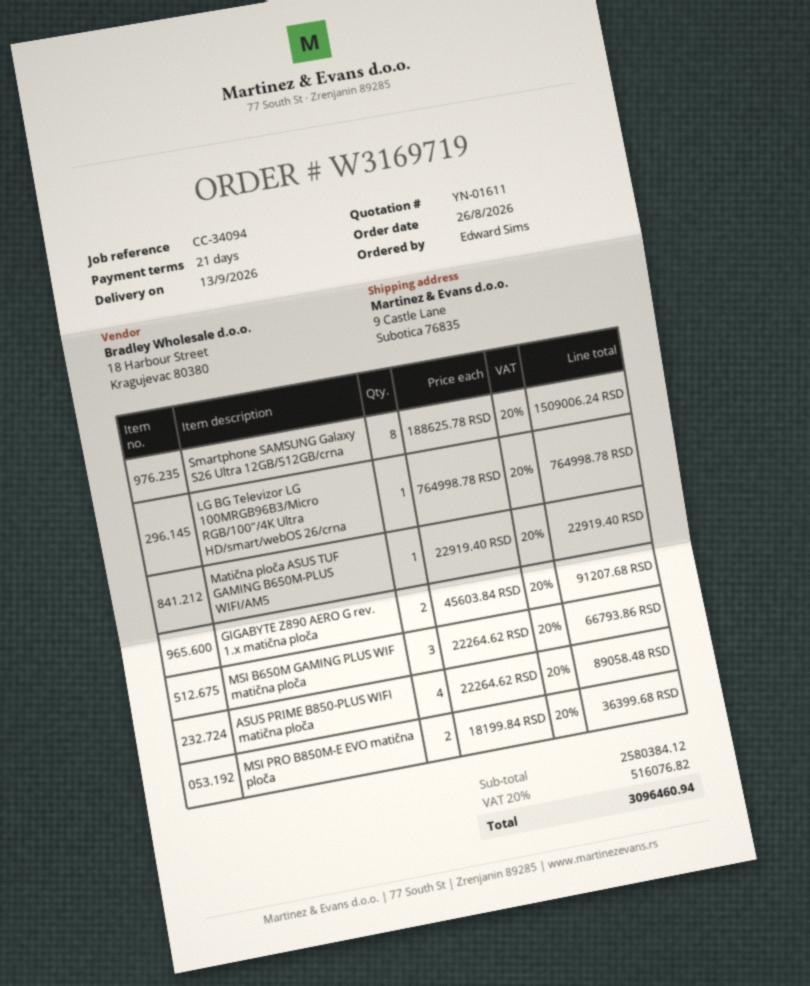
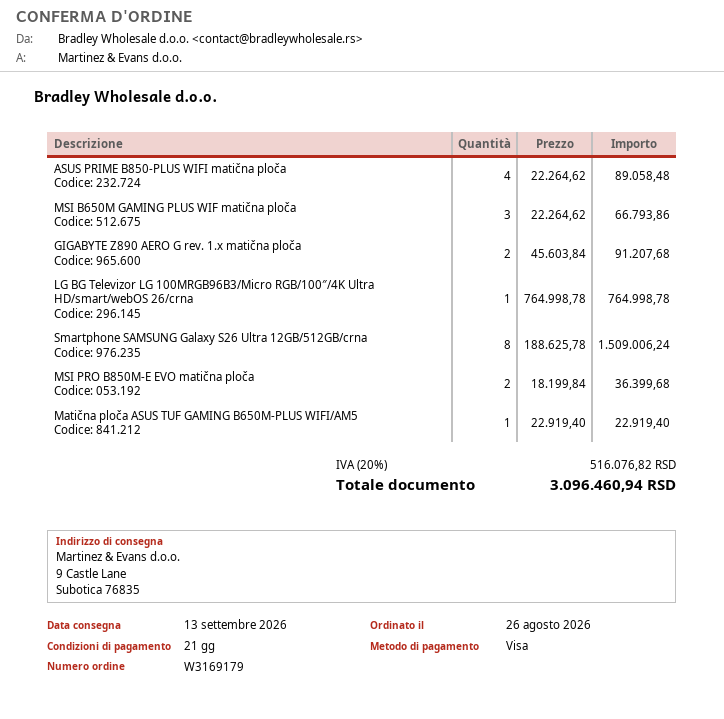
order number: W3169719 -> W3169179

